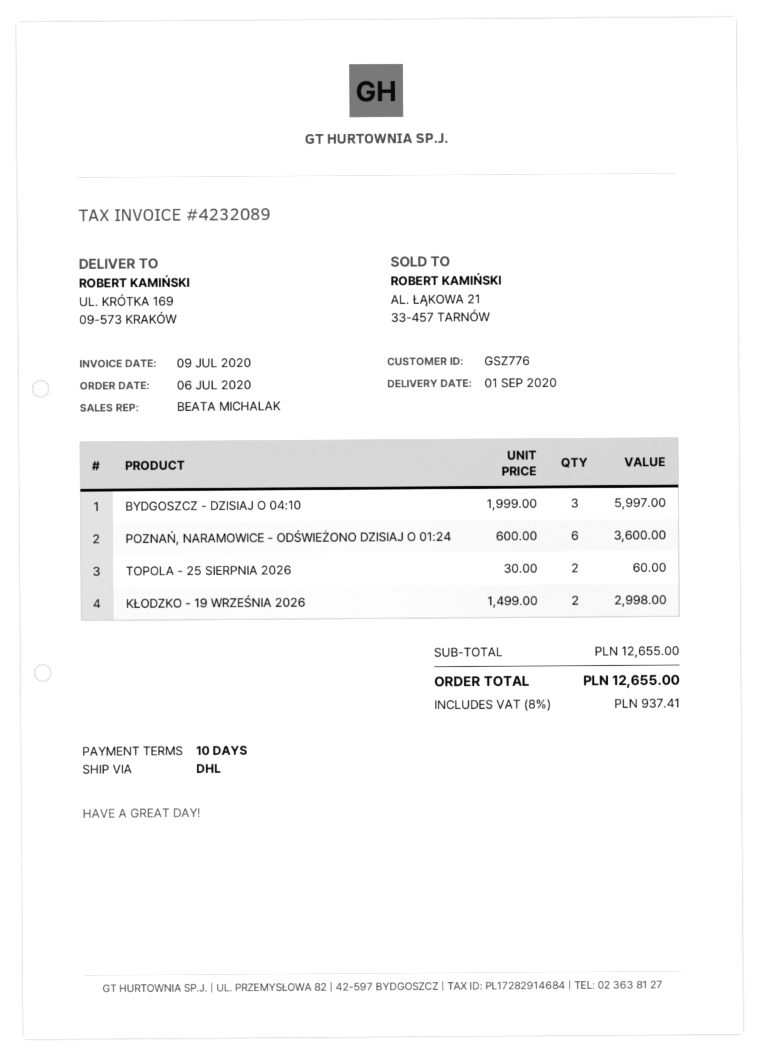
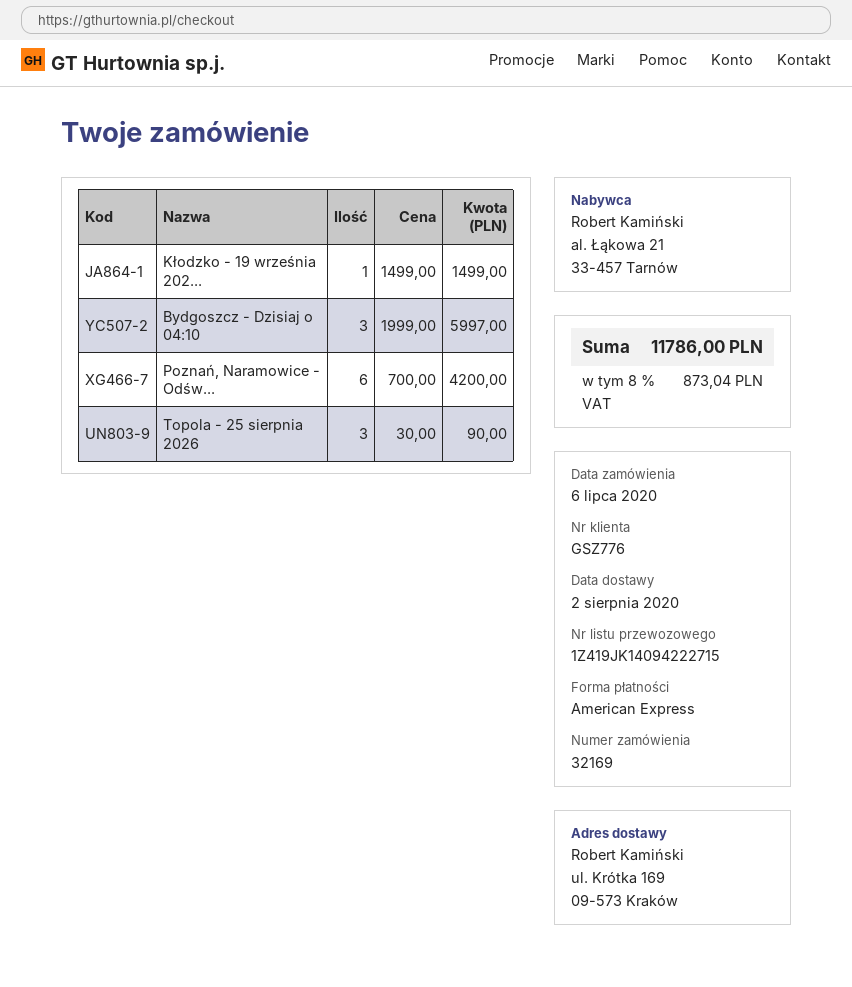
delivery date: 2020-09-01 -> 2020-08-02
POZNAŃ, NARAMOWICE - ODŚWIEŻONO DZISIAJ O 01:24: 6 x 600.00 = 3600.00 -> 6 x 700.00 = 4200.00
TOPOLA - 25 SIERPNIA 2026: 2 x 30.00 = 60.00 -> 3 x 30.00 = 90.00
KŁODZKO - 19 WRZEŚNIA 2026: 2 x 1499.00 = 2998.00 -> 1 x 1499.00 = 1499.00
tax: 8% = 937.41 -> 8% = 873.04
total: 12655.00 -> 11786.00

